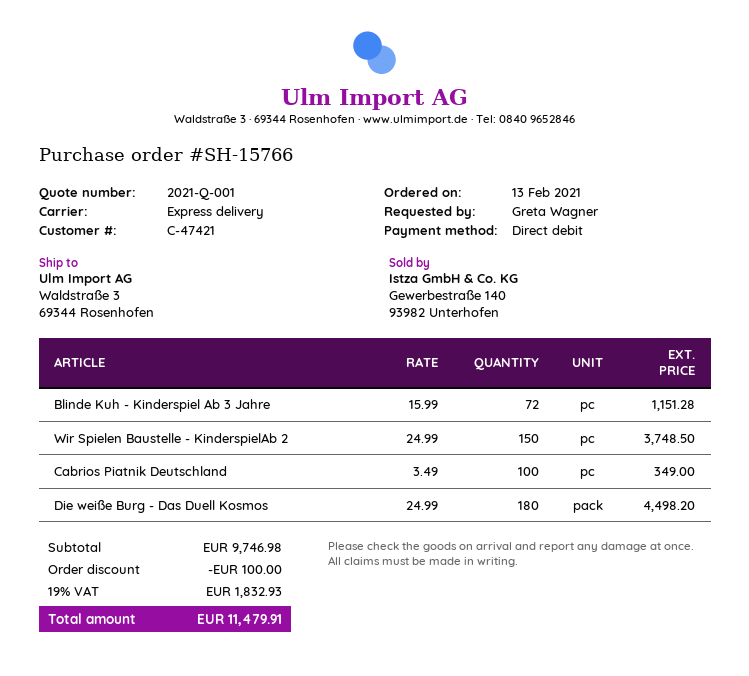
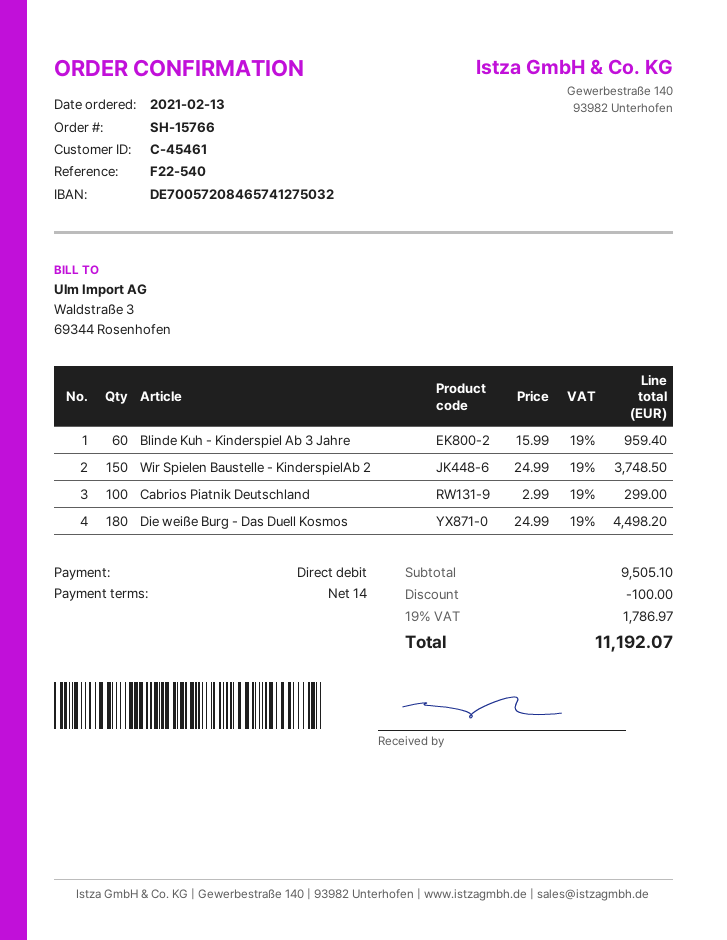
customer number: C-47421 -> C-45461
Blinde Kuh - Kinderspiel Ab 3 Jahre: 72 x 15.99 = 1151.28 -> 60 x 15.99 = 959.40
Cabrios Piatnik Deutschland: 100 x 3.49 = 349.00 -> 100 x 2.99 = 299.00
subtotal: 9746.98 -> 9505.10
tax: 19% = 1832.93 -> 19% = 1786.97
total: 11479.91 -> 11192.07

